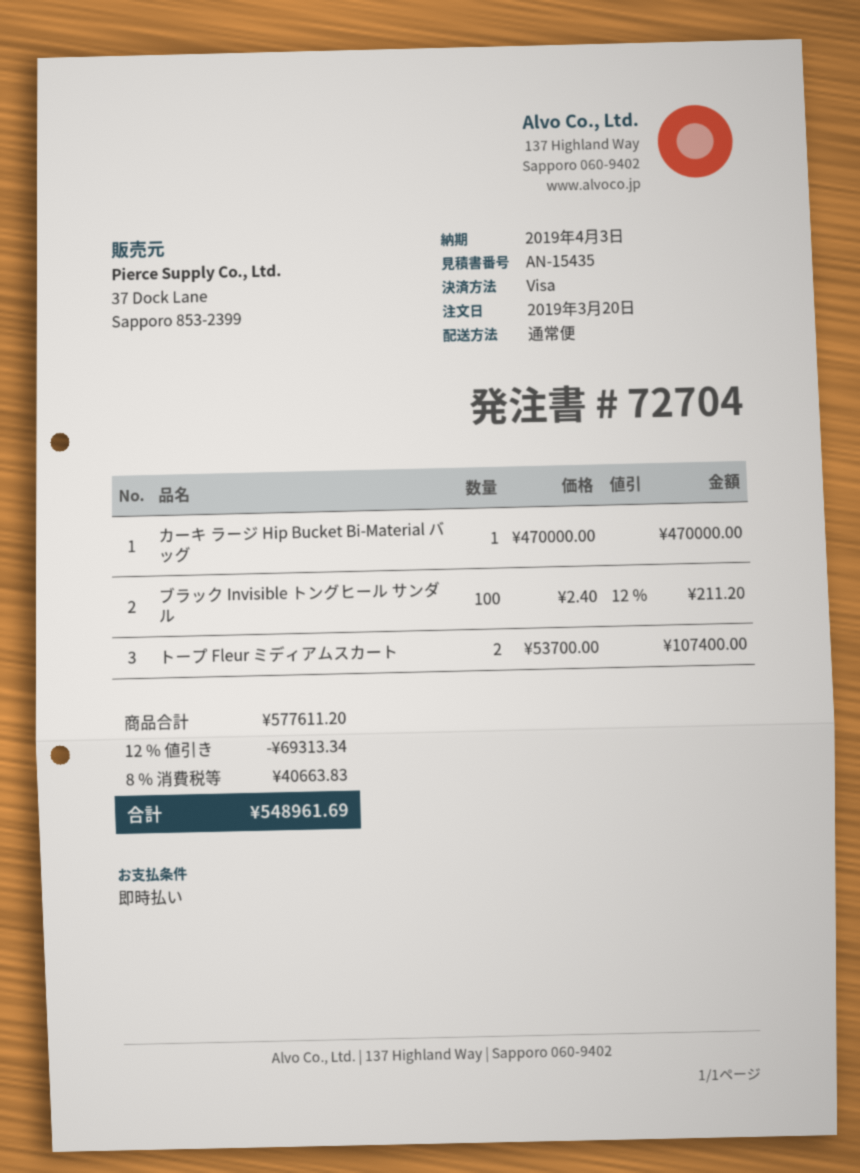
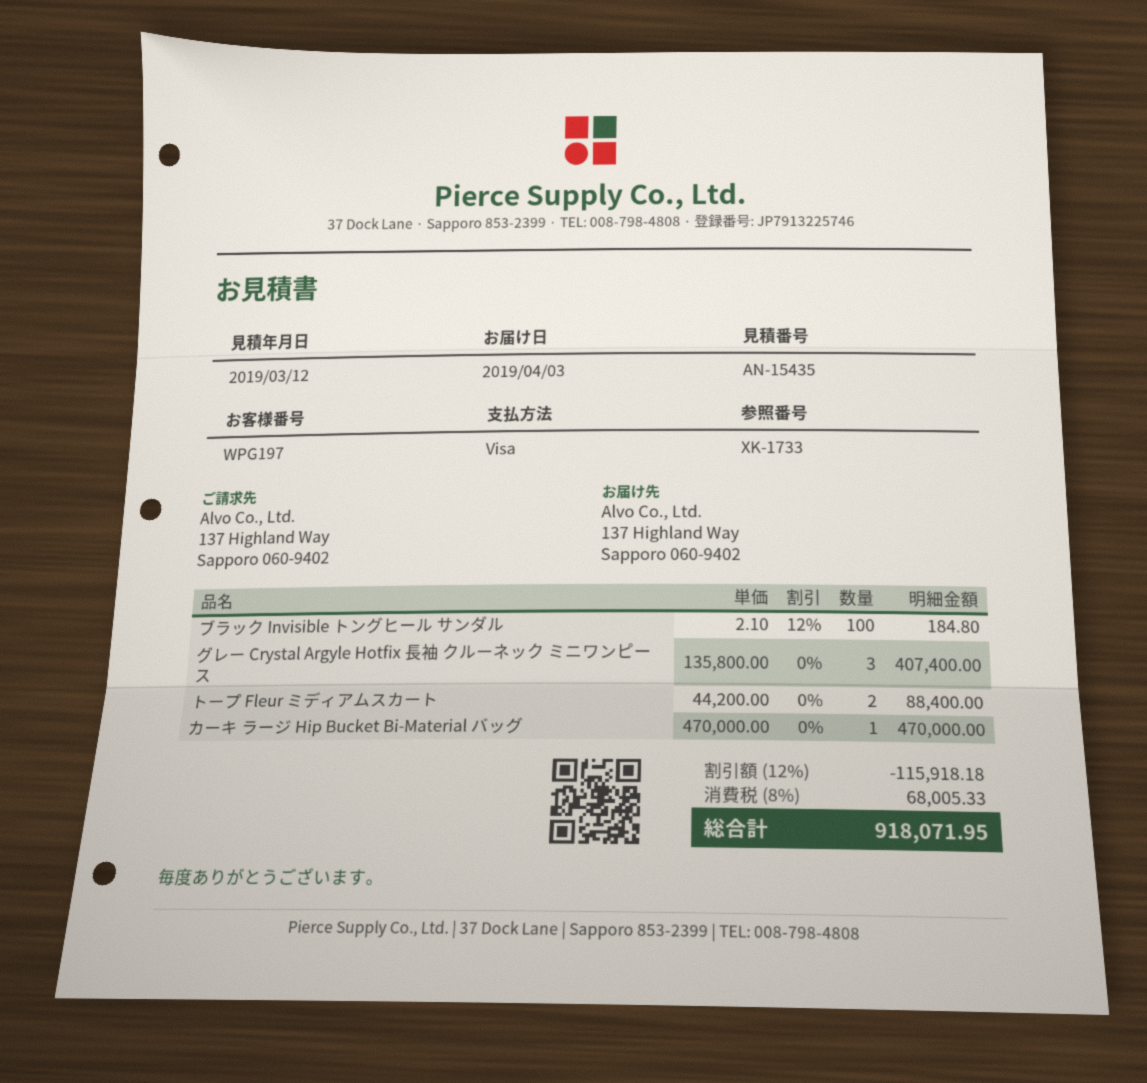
ブラック Invisible トングヒール サンダル: 100 x 2.40 - 12% = 211.20 -> 100 x 2.10 - 12% = 184.80
トープ Fleur ミディアムスカート: 2 x 53700.00 = 107400.00 -> 2 x 44200.00 = 88400.00
グレー Crystal Argyle Hotfix 長袖 クルーネック ミニワンピース: none -> 3 x 135800.00 = 407400.00
discount: 12% = 69313.34 -> 12% = 115918.18
tax: 8% = 40663.83 -> 8% = 68005.33
total: 548961.69 -> 918071.95

